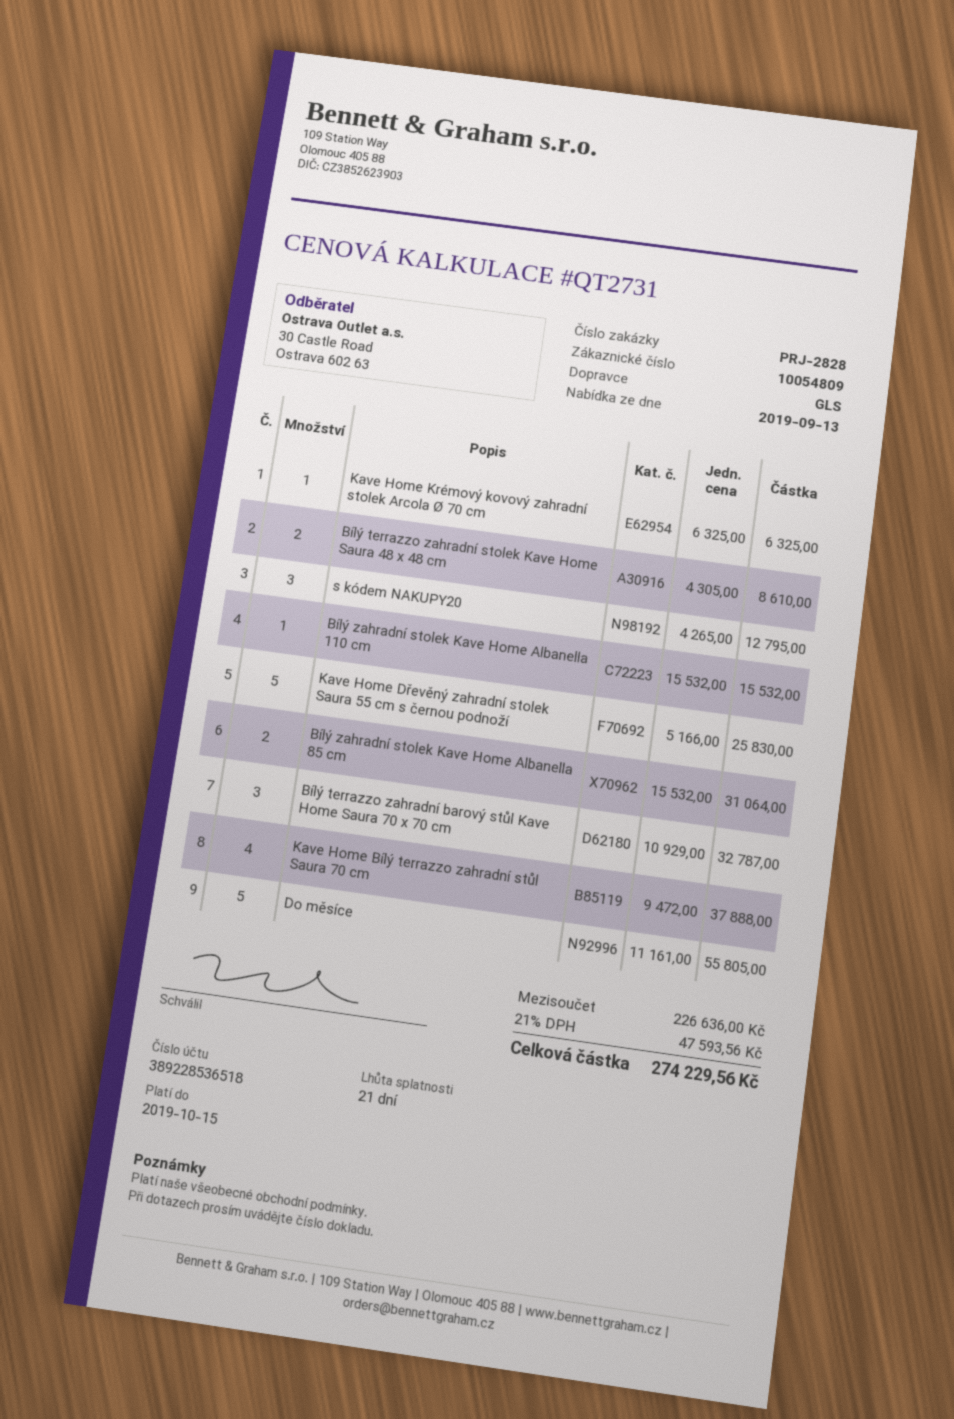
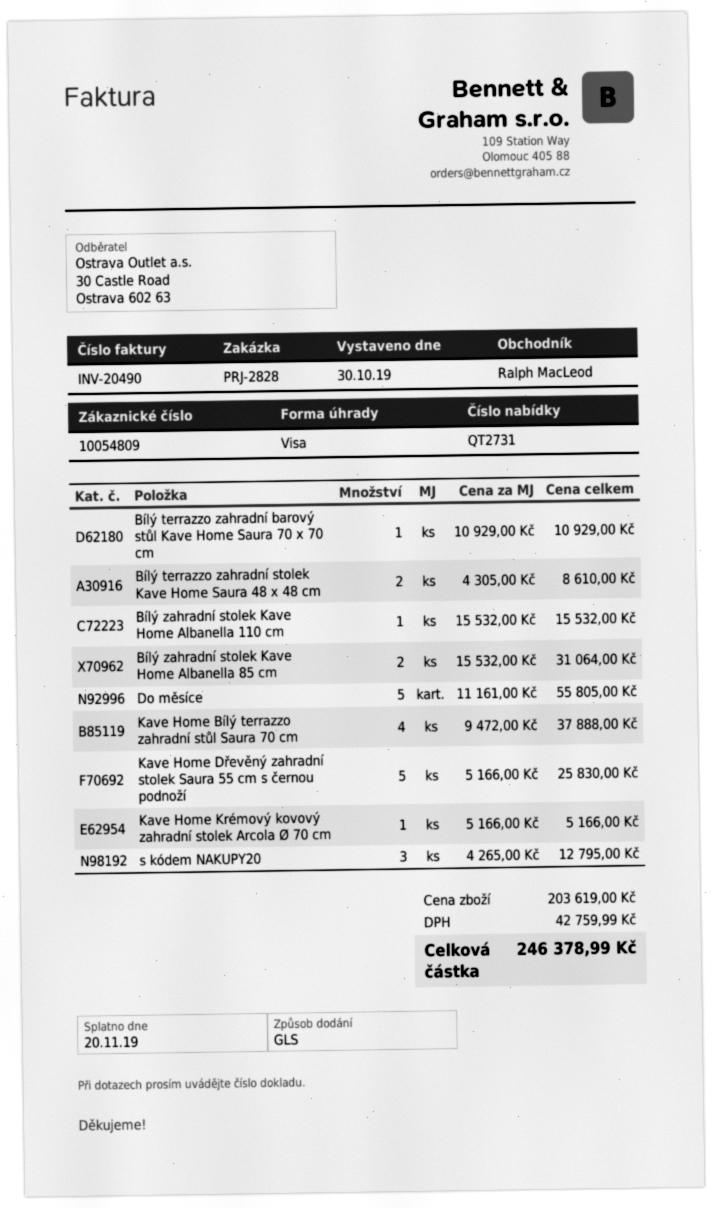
Kave Home Krémový kovový zahradní stolek Arcola Ø 70 cm: 1 x 6325.00 = 6325.00 -> 1 x 5166.00 = 5166.00
Bílý terrazzo zahradní barový stůl Kave Home Saura 70 x 70 cm: 3 x 10929.00 = 32787.00 -> 1 x 10929.00 = 10929.00
subtotal: 226636.00 -> 203619.00
tax: 47593.56 -> 42759.99
total: 274229.56 -> 246378.99

